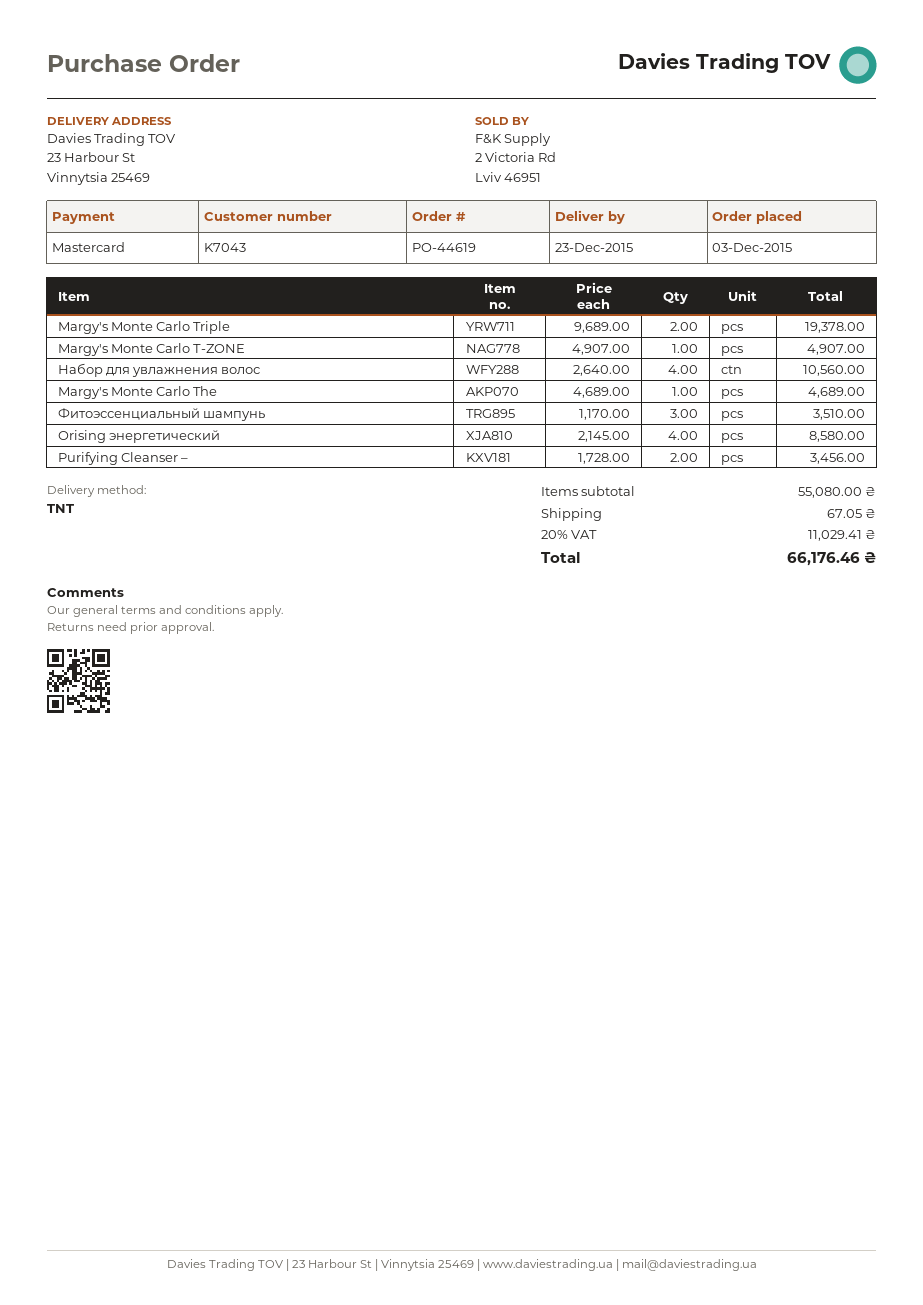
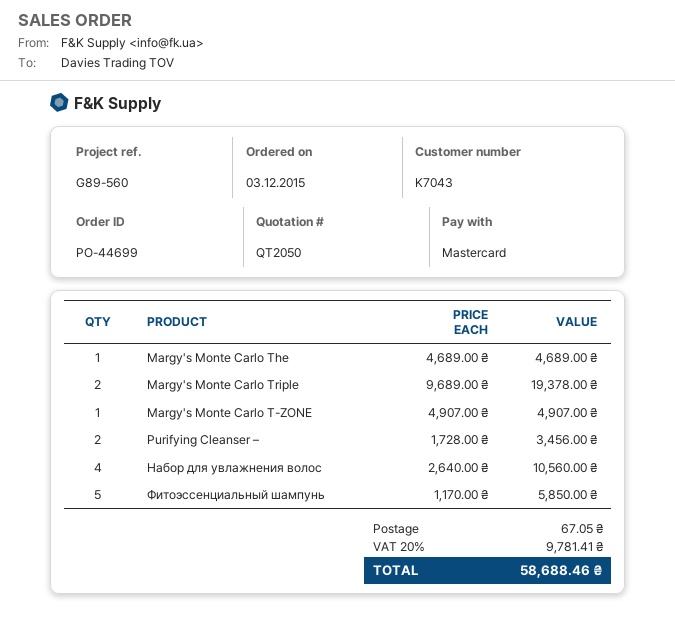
order number: PO-44619 -> PO-44699
Фитоэссенциальный шампунь: 3 x 1170.00 = 3510.00 -> 5 x 1170.00 = 5850.00
Orising энергетический: 4 x 2145.00 = 8580.00 -> none
tax: 20% = 11029.41 -> 20% = 9781.41
total: 66176.46 -> 58688.46

